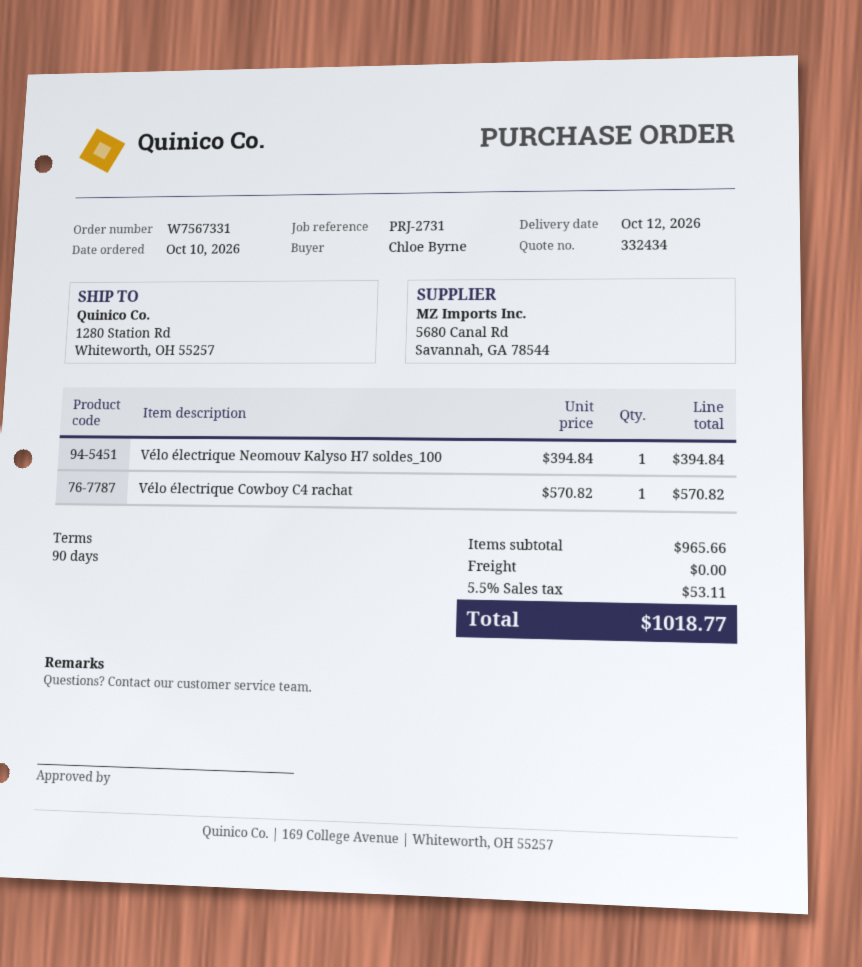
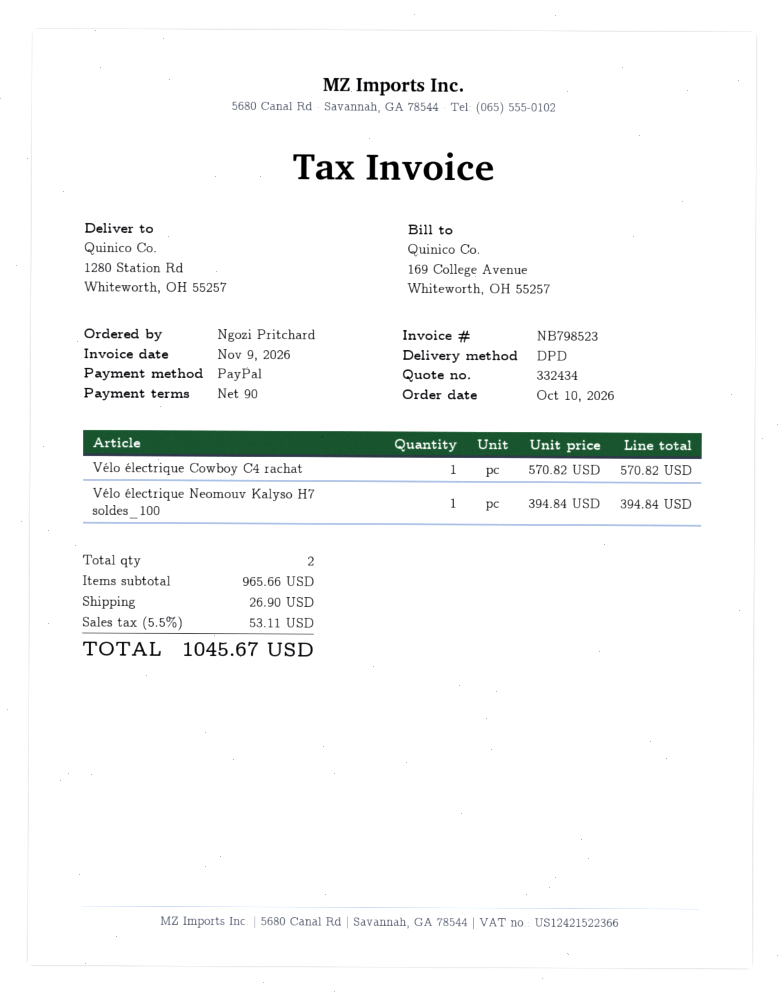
ordered by: Chloe Byrne -> Ngozi Pritchard
shipping: 0.00 -> 26.90
total: 1018.77 -> 1045.67

